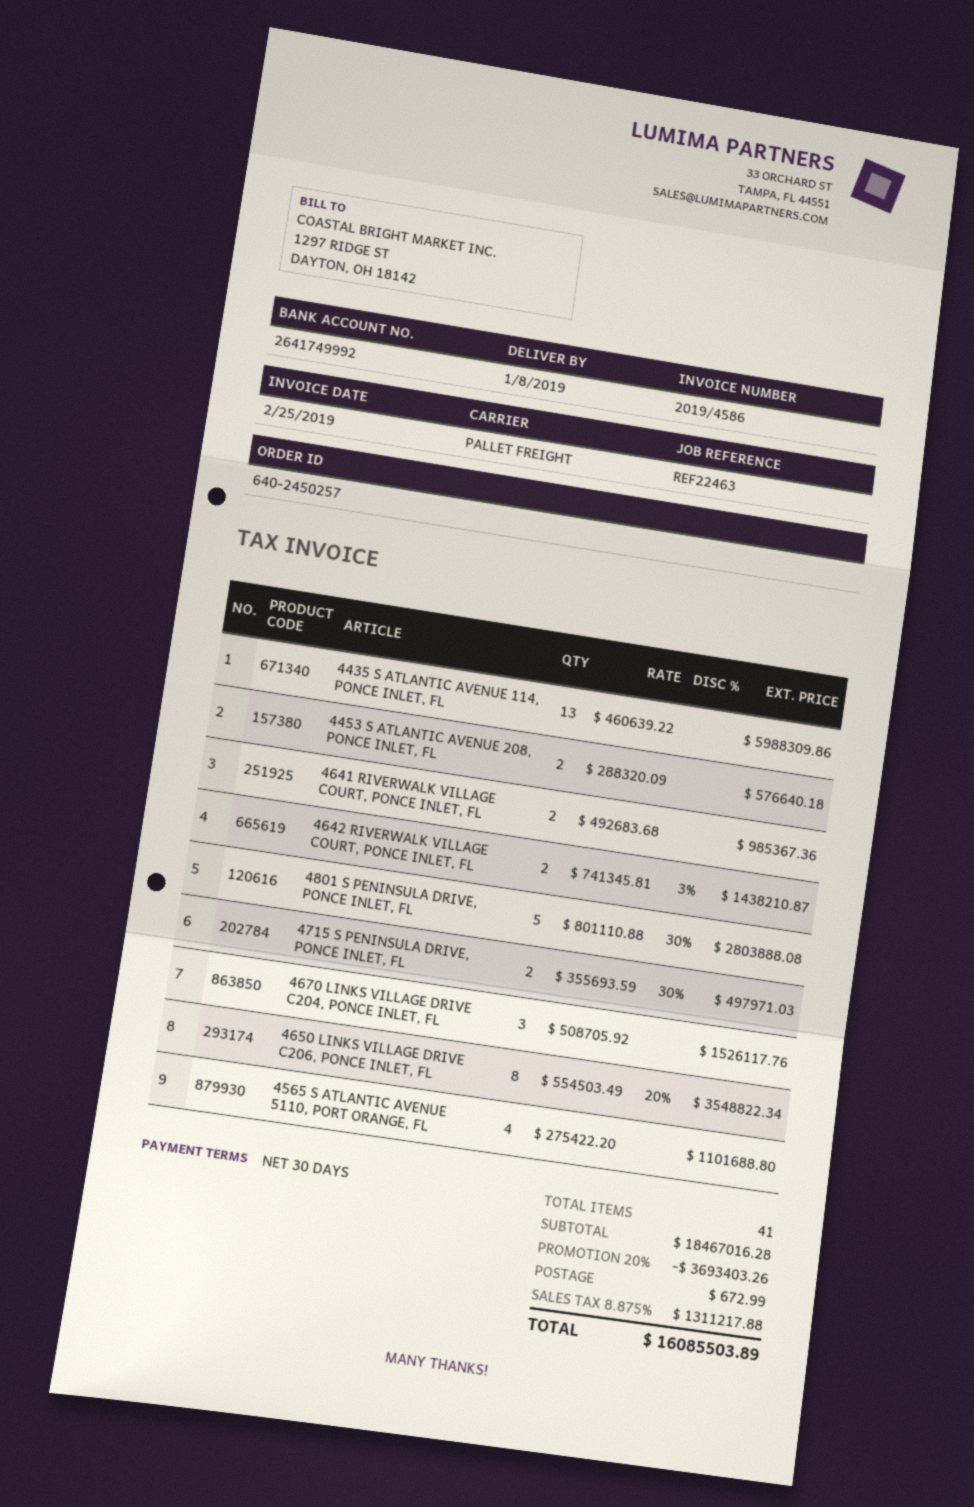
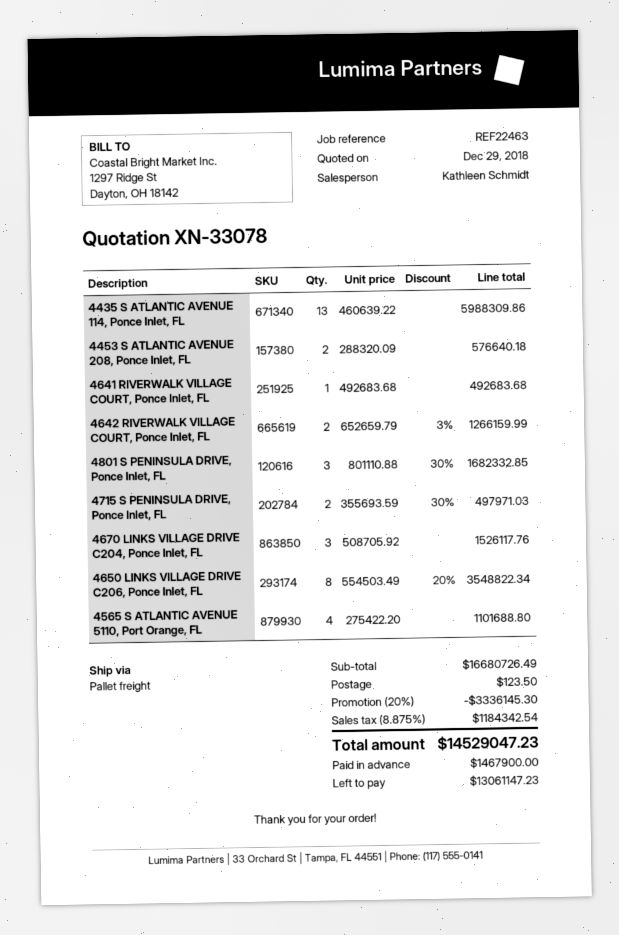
4641 RIVERWALK VILLAGE COURT, PONCE INLET, FL: 2 x 492683.68 = 985367.36 -> 1 x 492683.68 = 492683.68
4642 RIVERWALK VILLAGE COURT, PONCE INLET, FL: 2 x 741345.81 - 3% = 1438210.87 -> 2 x 652659.79 - 3% = 1266159.99
4801 S PENINSULA DRIVE, PONCE INLET, FL: 5 x 801110.88 - 30% = 2803888.08 -> 3 x 801110.88 - 30% = 1682332.85
subtotal: 18467016.28 -> 16680726.49
discount: 20% = 3693403.26 -> 20% = 3336145.30
shipping: 672.99 -> 123.50
tax: 8.875% = 1311217.88 -> 8.875% = 1184342.54
total: 16085503.89 -> 14529047.23

